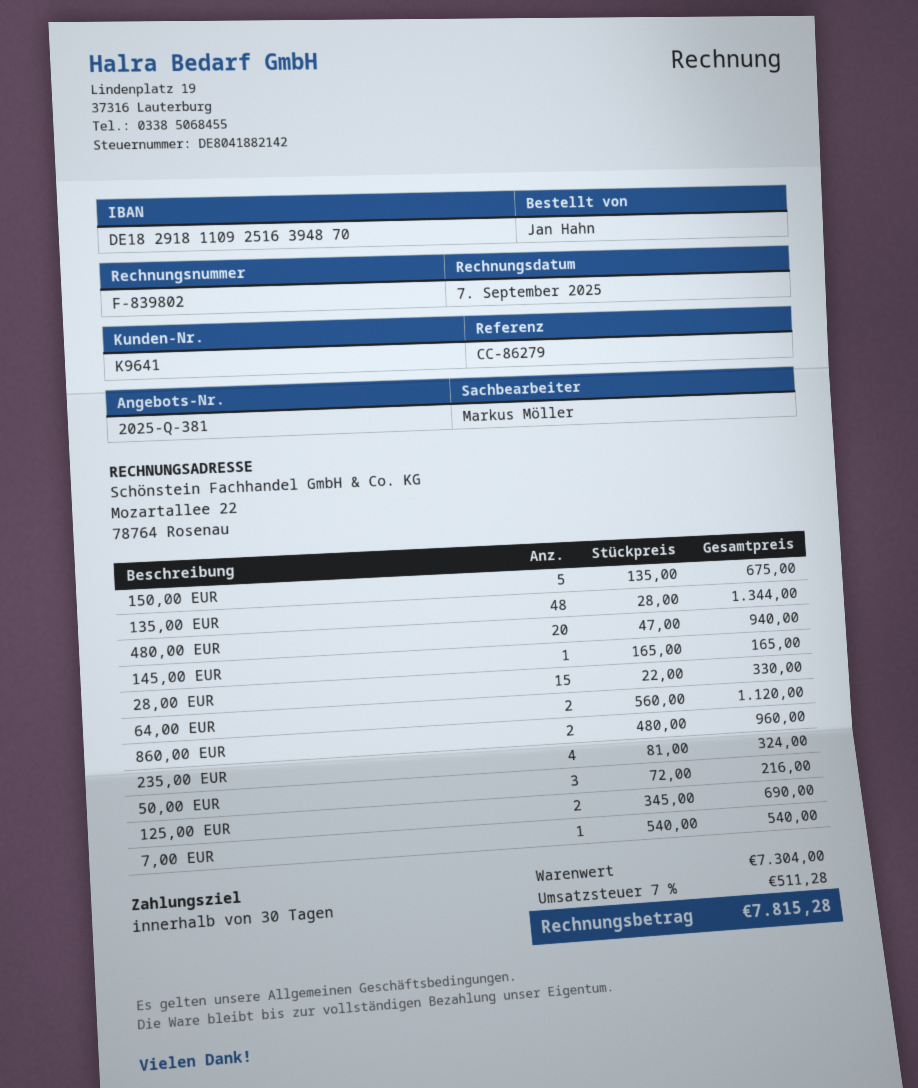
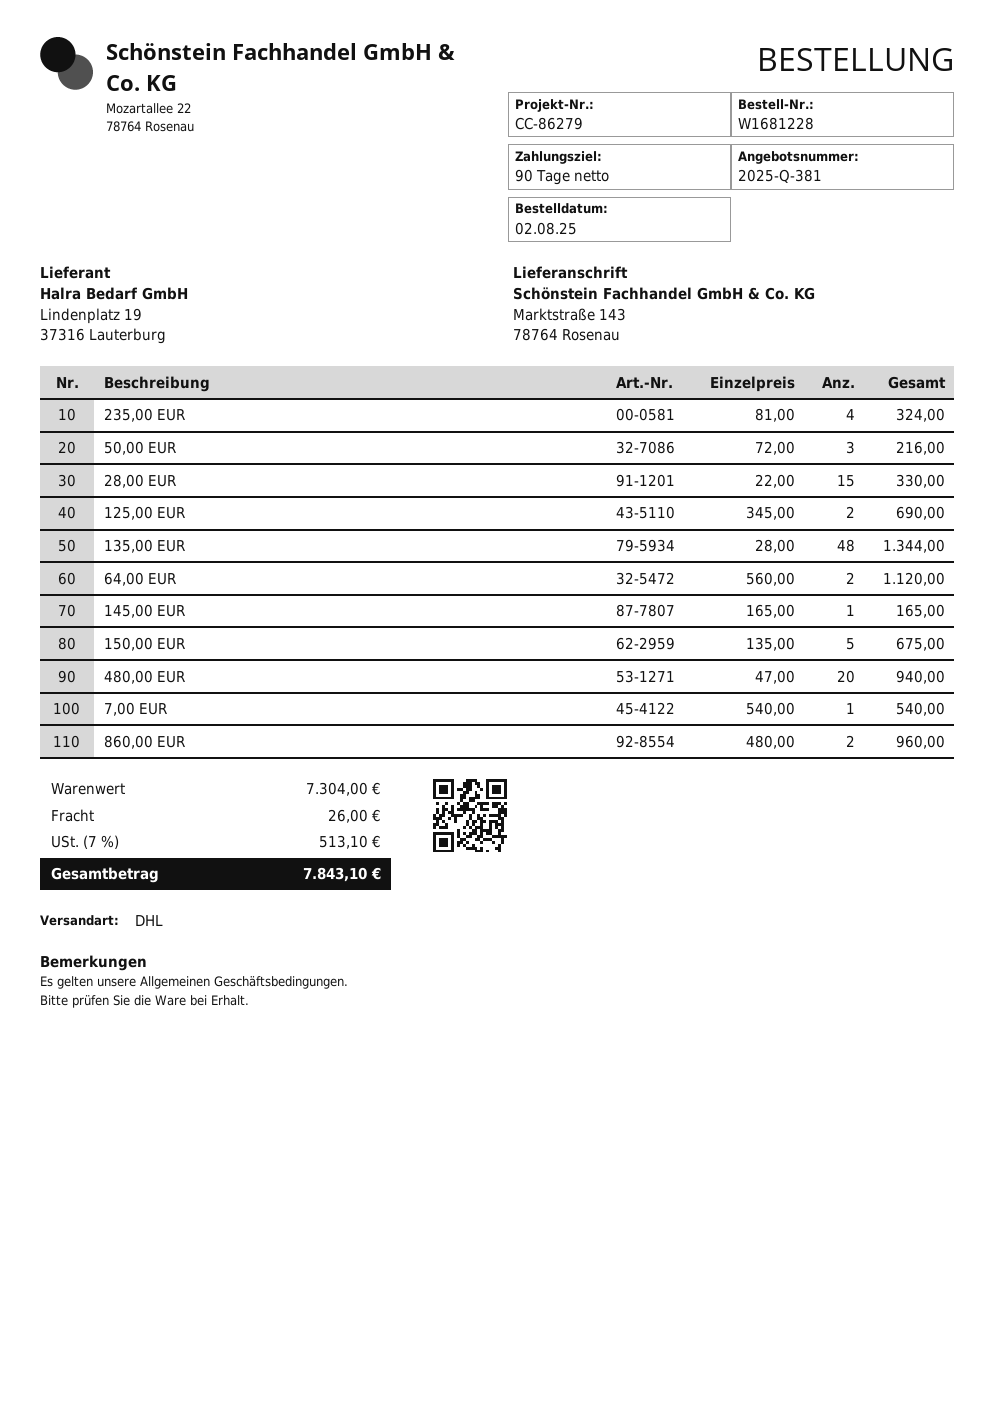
payment terms: 30 days -> 90 days
shipping: none -> 26.00
tax: 7% = 511.28 -> 7% = 513.10
total: 7815.28 -> 7843.10

